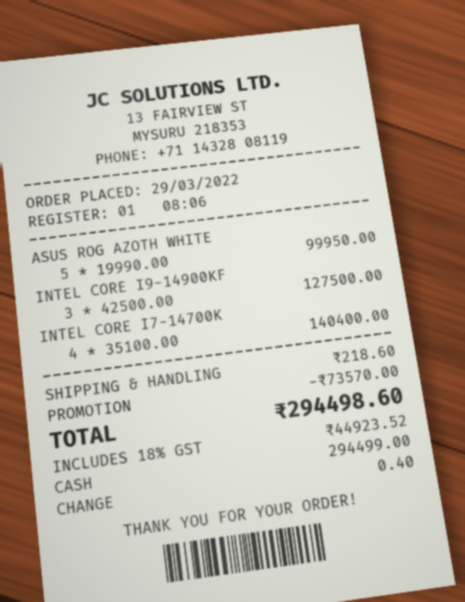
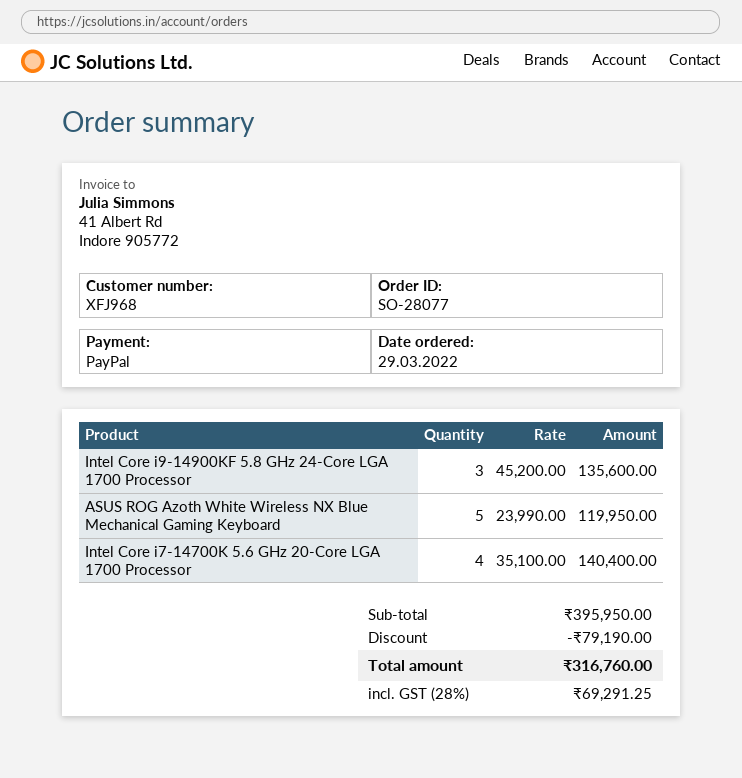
payment method: cash -> PayPal
ASUS ROG AZOTH WHITE: 5 x 19990.00 = 99950.00 -> 5 x 23990.00 = 119950.00
INTEL CORE I9-14900KF: 3 x 42500.00 = 127500.00 -> 3 x 45200.00 = 135600.00
discount: 73570.00 -> 79190.00
shipping: 218.60 -> none
tax: 18% = 44923.52 -> 28% = 69291.25
total: 294498.60 -> 316760.00

